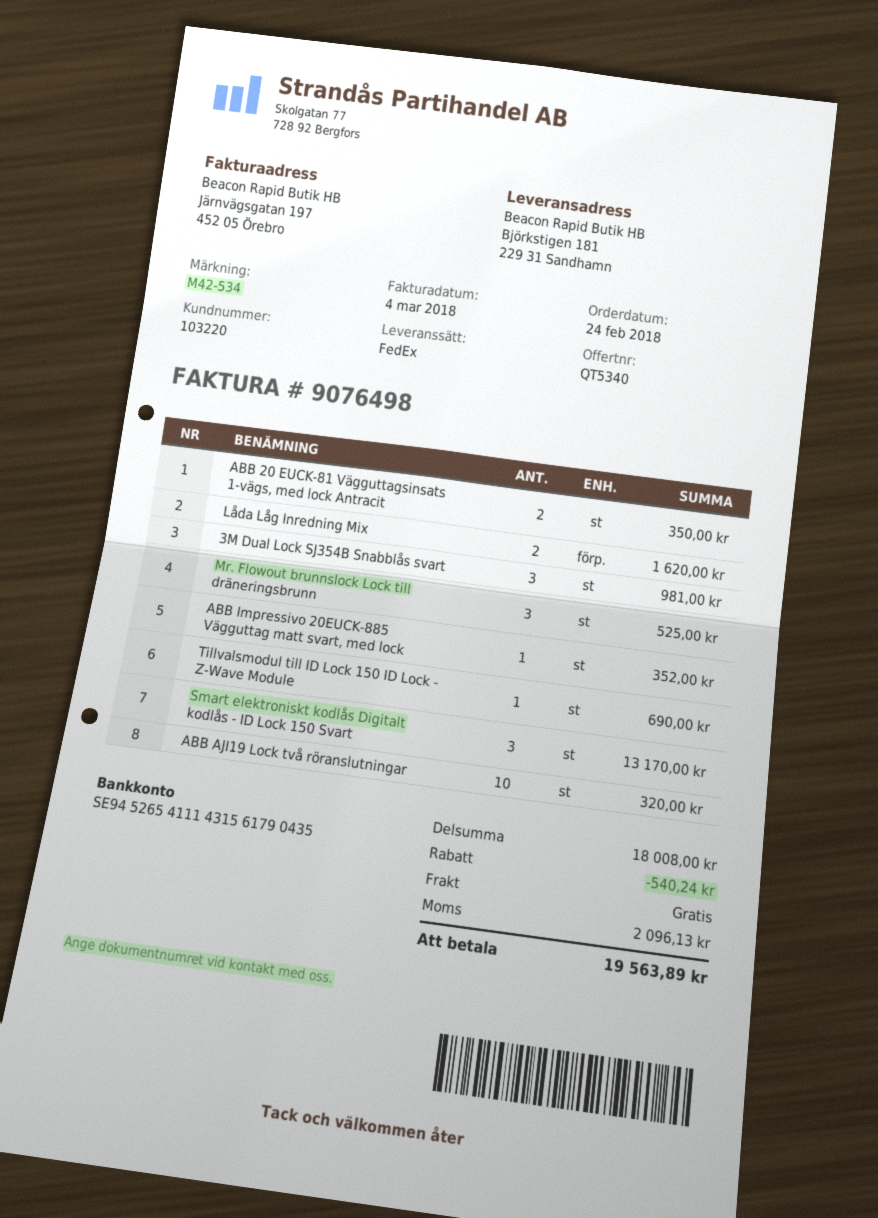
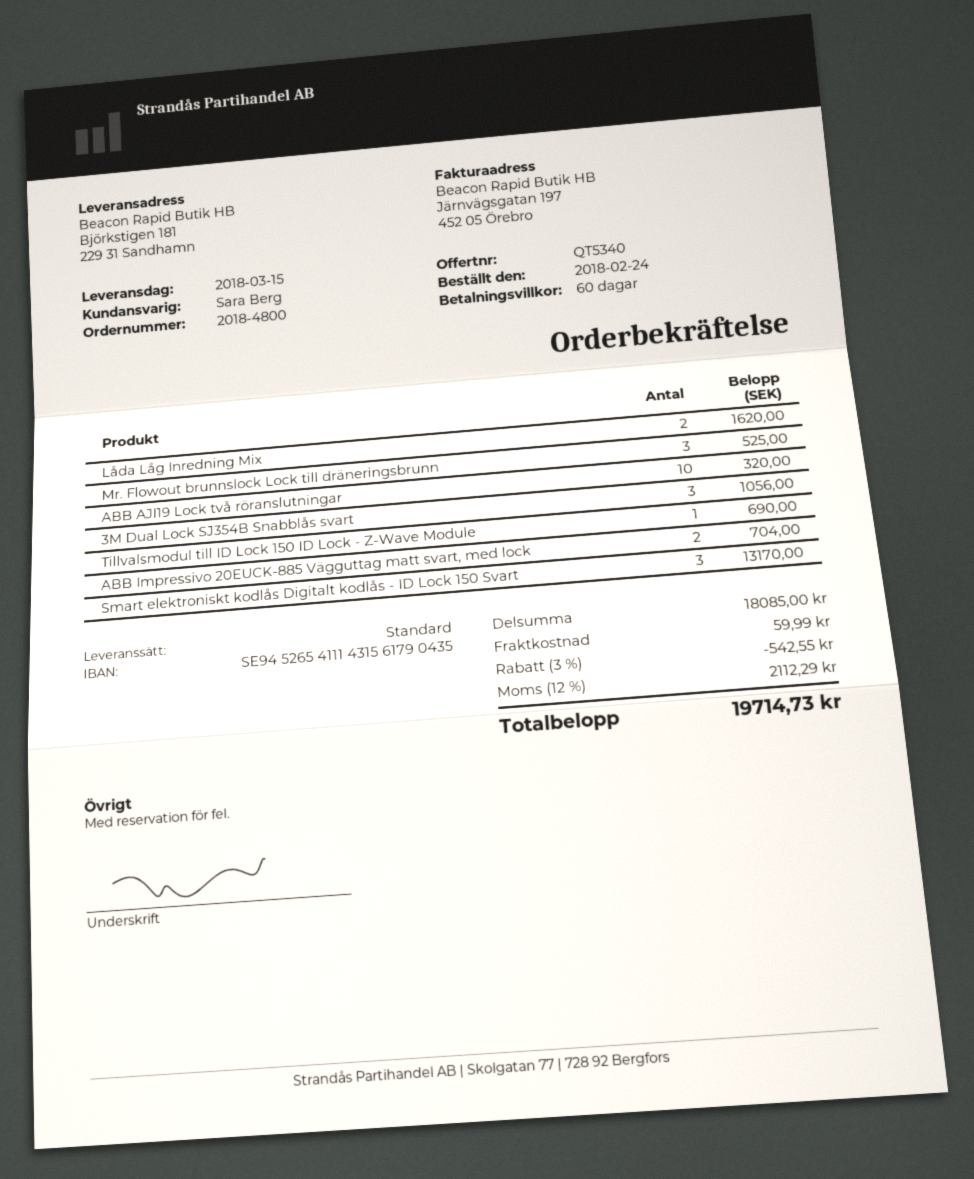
shipping method: FedEx -> standard
ABB 20 EUCK-81 Vägguttagsinsats 1-vägs, med lock Antracit: 2 for 350.00 -> none
3M Dual Lock SJ354B Snabblås svart: 3 for 981.00 -> 3 for 1056.00
ABB Impressivo 20EUCK-885 Vägguttag matt svart, med lock: 1 for 352.00 -> 2 for 704.00
subtotal: 18008.00 -> 18085.00
discount: 540.24 -> 542.55
shipping: 0.00 -> 59.99
tax: 2096.13 -> 2112.29
total: 19563.89 -> 19714.73

